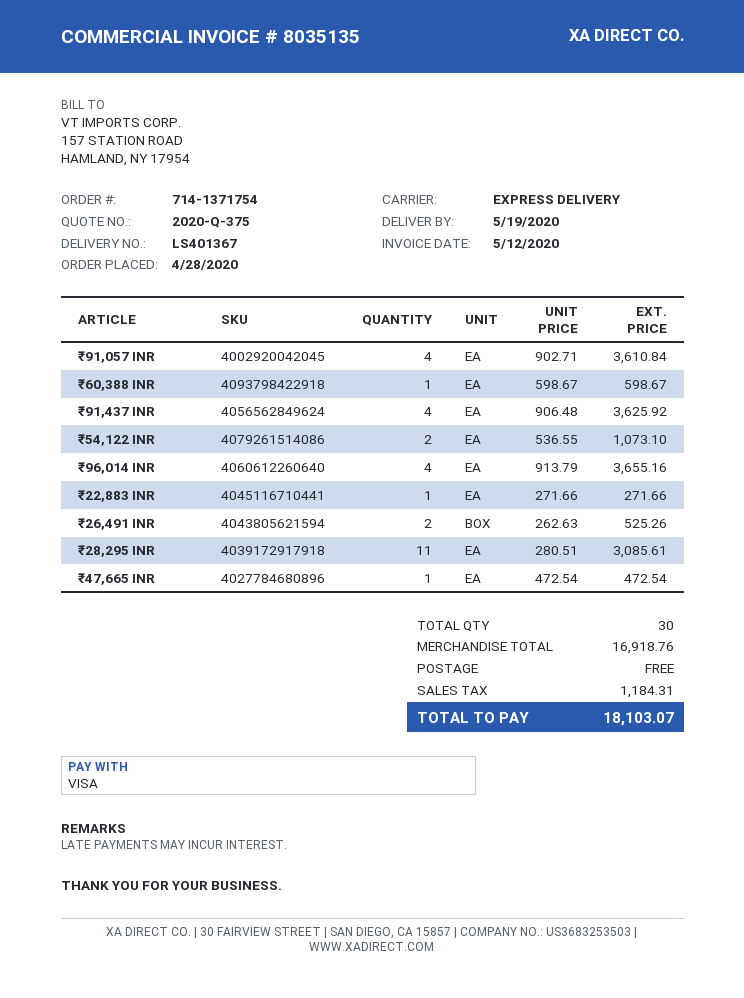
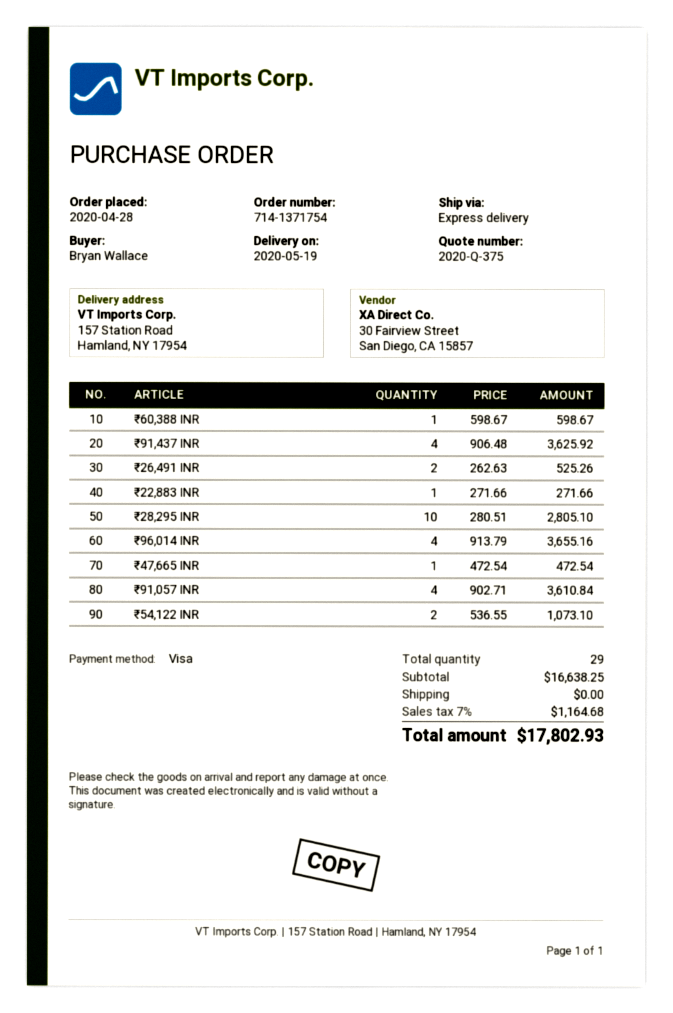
₹28,295 INR: 11 x 280.51 = 3085.61 -> 10 x 280.51 = 2805.10
total quantity: 30 -> 29
subtotal: 16918.76 -> 16638.25
tax: 1184.31 -> 1164.68
total: 18103.07 -> 17802.93

